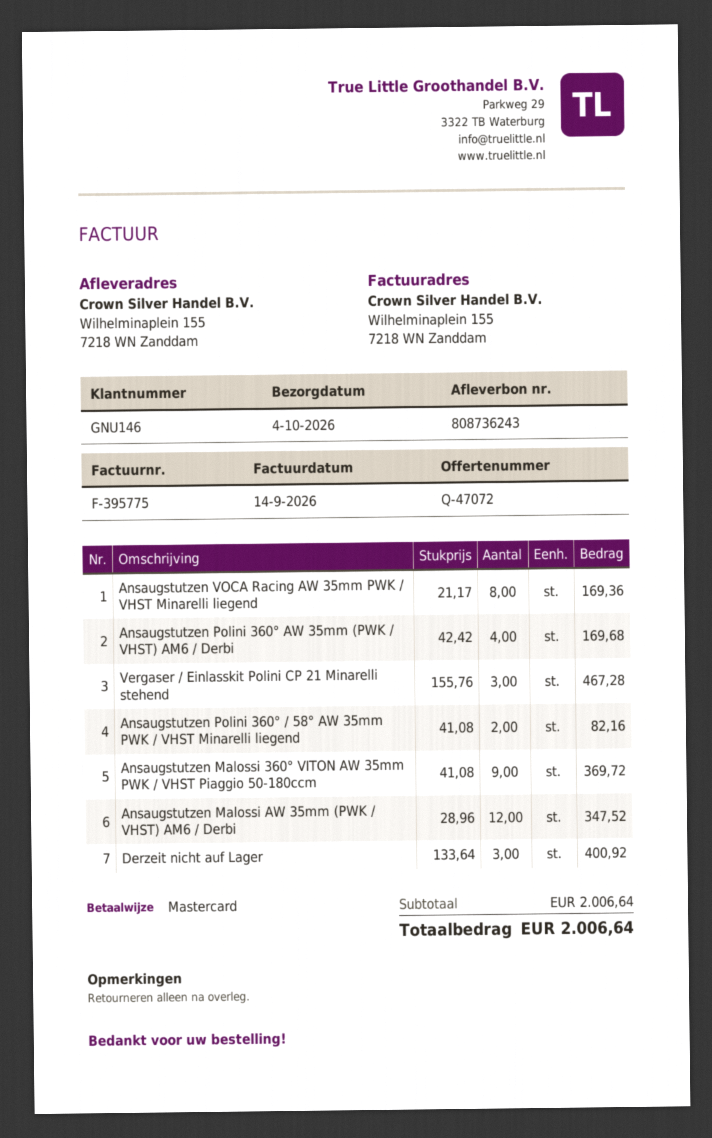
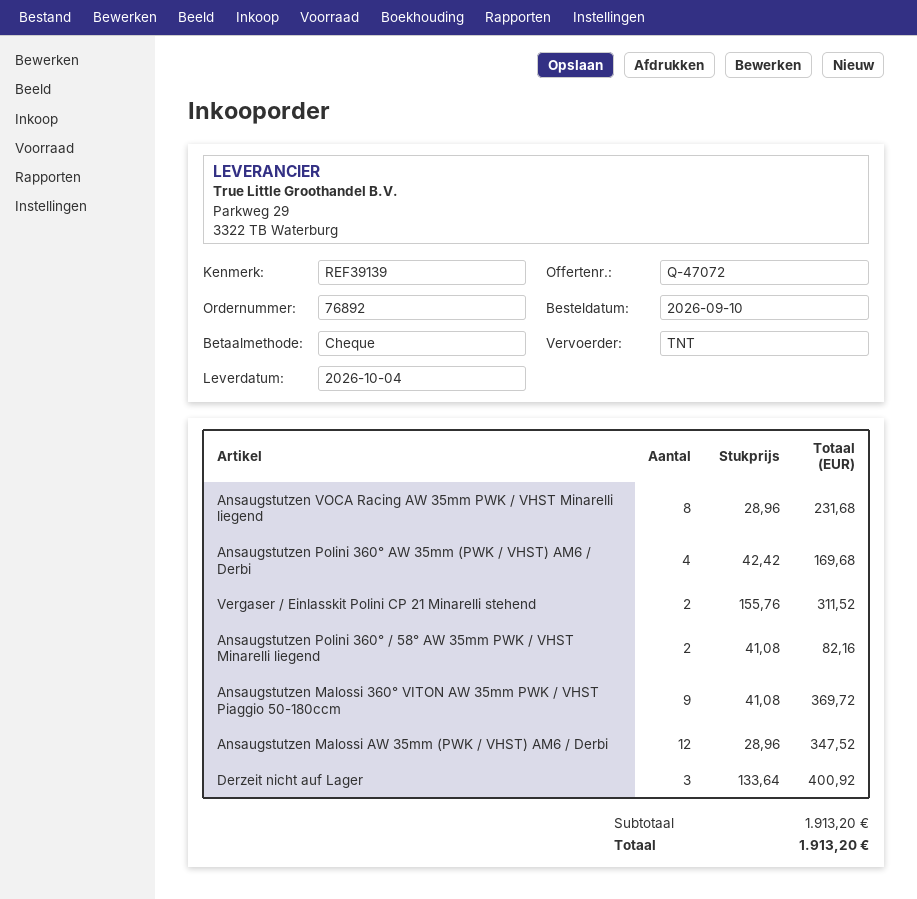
payment method: Mastercard -> cheque
Ansaugstutzen VOCA Racing AW 35mm PWK / VHST Minarelli liegend: 8 x 21.17 = 169.36 -> 8 x 28.96 = 231.68
Vergaser / Einlasskit Polini CP 21 Minarelli stehend: 3 x 155.76 = 467.28 -> 2 x 155.76 = 311.52
subtotal: 2006.64 -> 1913.20
total: 2006.64 -> 1913.20

